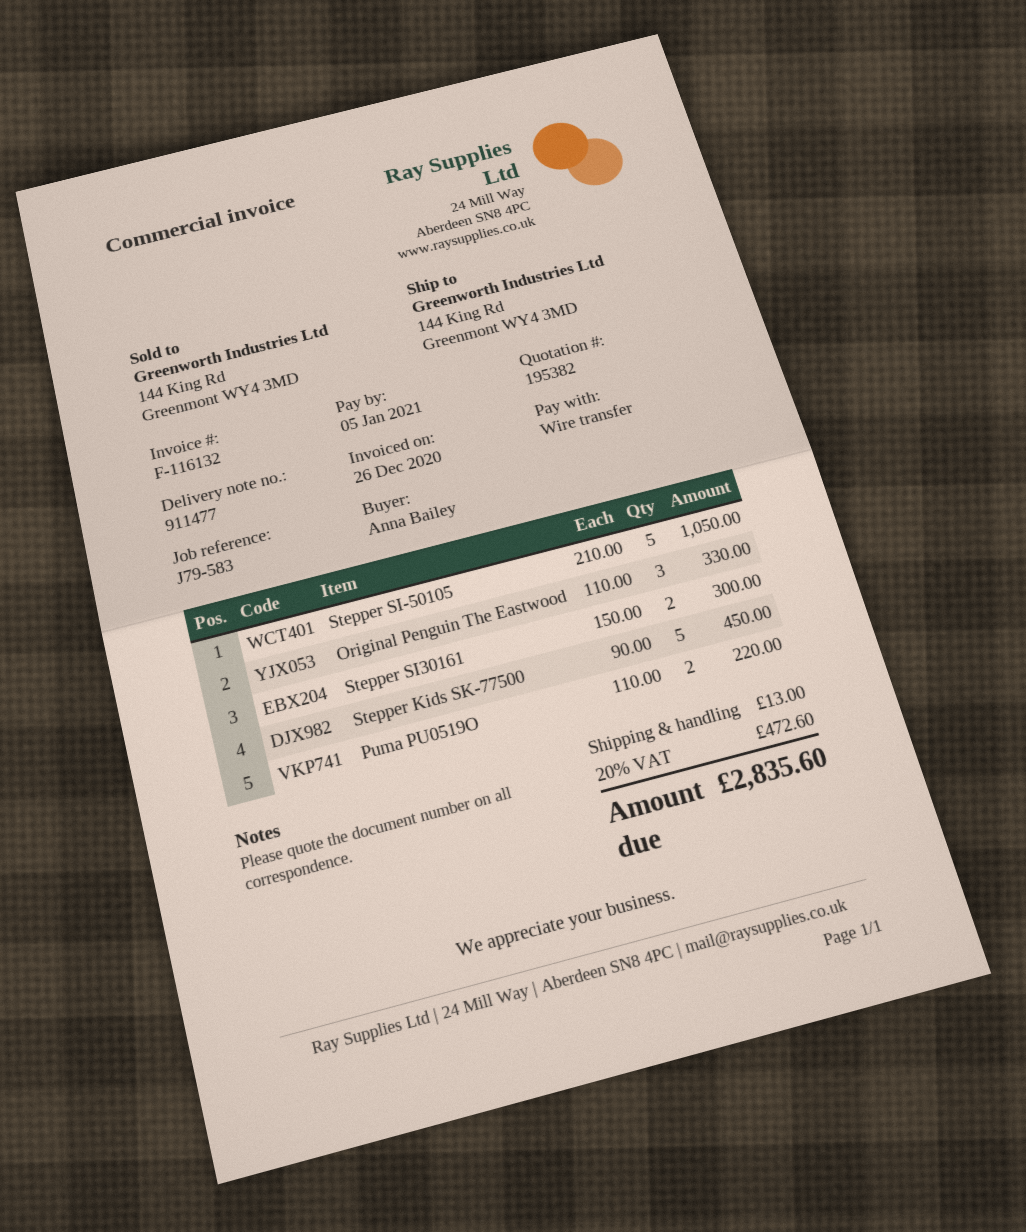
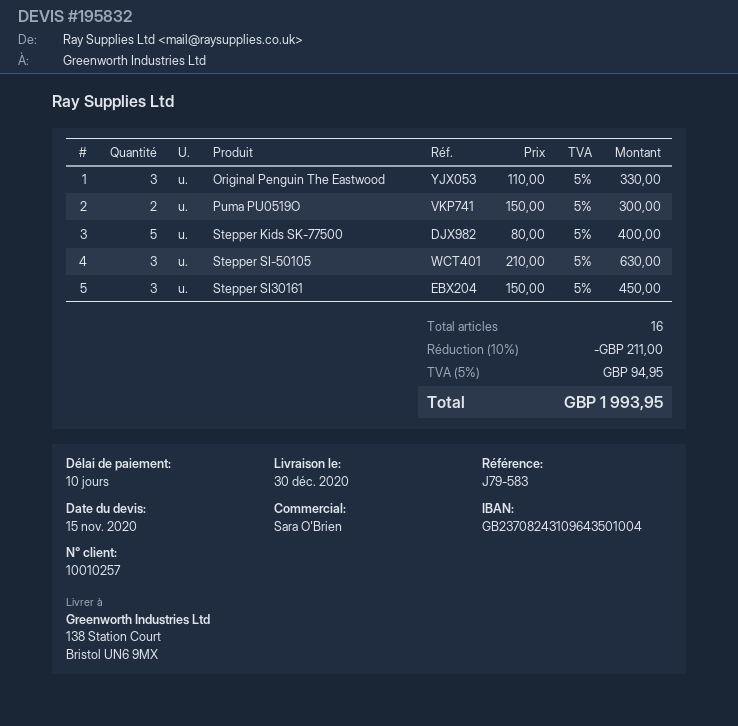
quote number: 195382 -> 195832
ship to: 144 King Rd, Greenmont WY4 3MD -> 138 Station Court, Bristol UN6 9MX
Stepper SI-50105: 5 x 210.00 = 1050.00 -> 3 x 210.00 = 630.00
Stepper SI30161: 2 x 150.00 = 300.00 -> 3 x 150.00 = 450.00
Stepper Kids SK-77500: 5 x 90.00 = 450.00 -> 5 x 80.00 = 400.00
Puma PU0519O: 2 x 110.00 = 220.00 -> 2 x 150.00 = 300.00
discount: none -> 10% = 211.00
shipping: 13.00 -> none
tax: 20% = 472.60 -> 5% = 94.95
total: 2835.60 -> 1993.95

